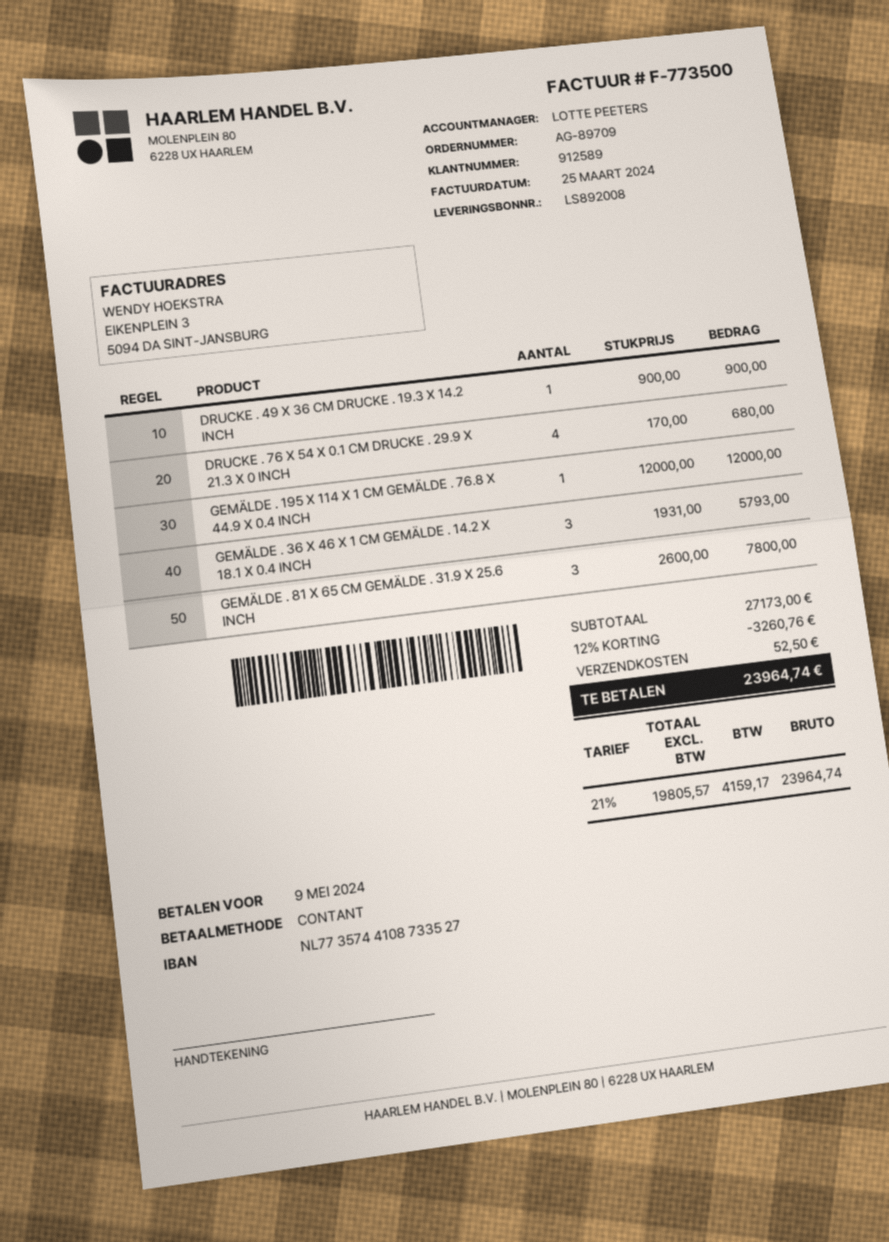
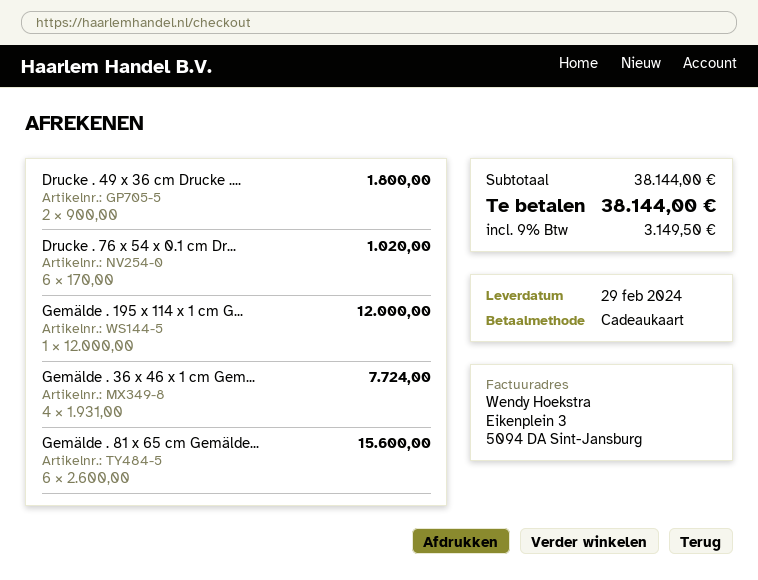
payment method: cash -> gift card
DRUCKE . 49 X 36 CM DRUCKE . 19.3 X 14.2 INCH: 1 x 900.00 = 900.00 -> 2 x 900.00 = 1800.00
DRUCKE . 76 X 54 X 0.1 CM DRUCKE . 29.9 X 21.3 X 0 INCH: 4 x 170.00 = 680.00 -> 6 x 170.00 = 1020.00
GEMÄLDE . 36 X 46 X 1 CM GEMÄLDE . 14.2 X 18.1 X 0.4 INCH: 3 x 1931.00 = 5793.00 -> 4 x 1931.00 = 7724.00
GEMÄLDE . 81 X 65 CM GEMÄLDE . 31.9 X 25.6 INCH: 3 x 2600.00 = 7800.00 -> 6 x 2600.00 = 15600.00
subtotal: 27173.00 -> 38144.00
discount: 12% = 3260.76 -> none
shipping: 52.50 -> none
tax: 21% = 4159.17 -> 9% = 3149.50
total: 23964.74 -> 38144.00

